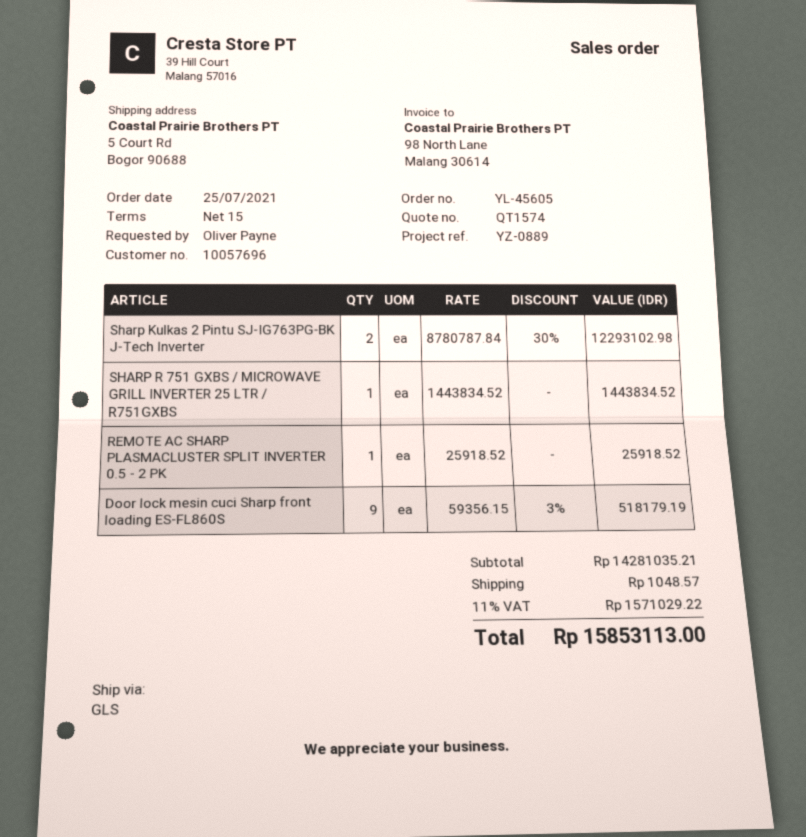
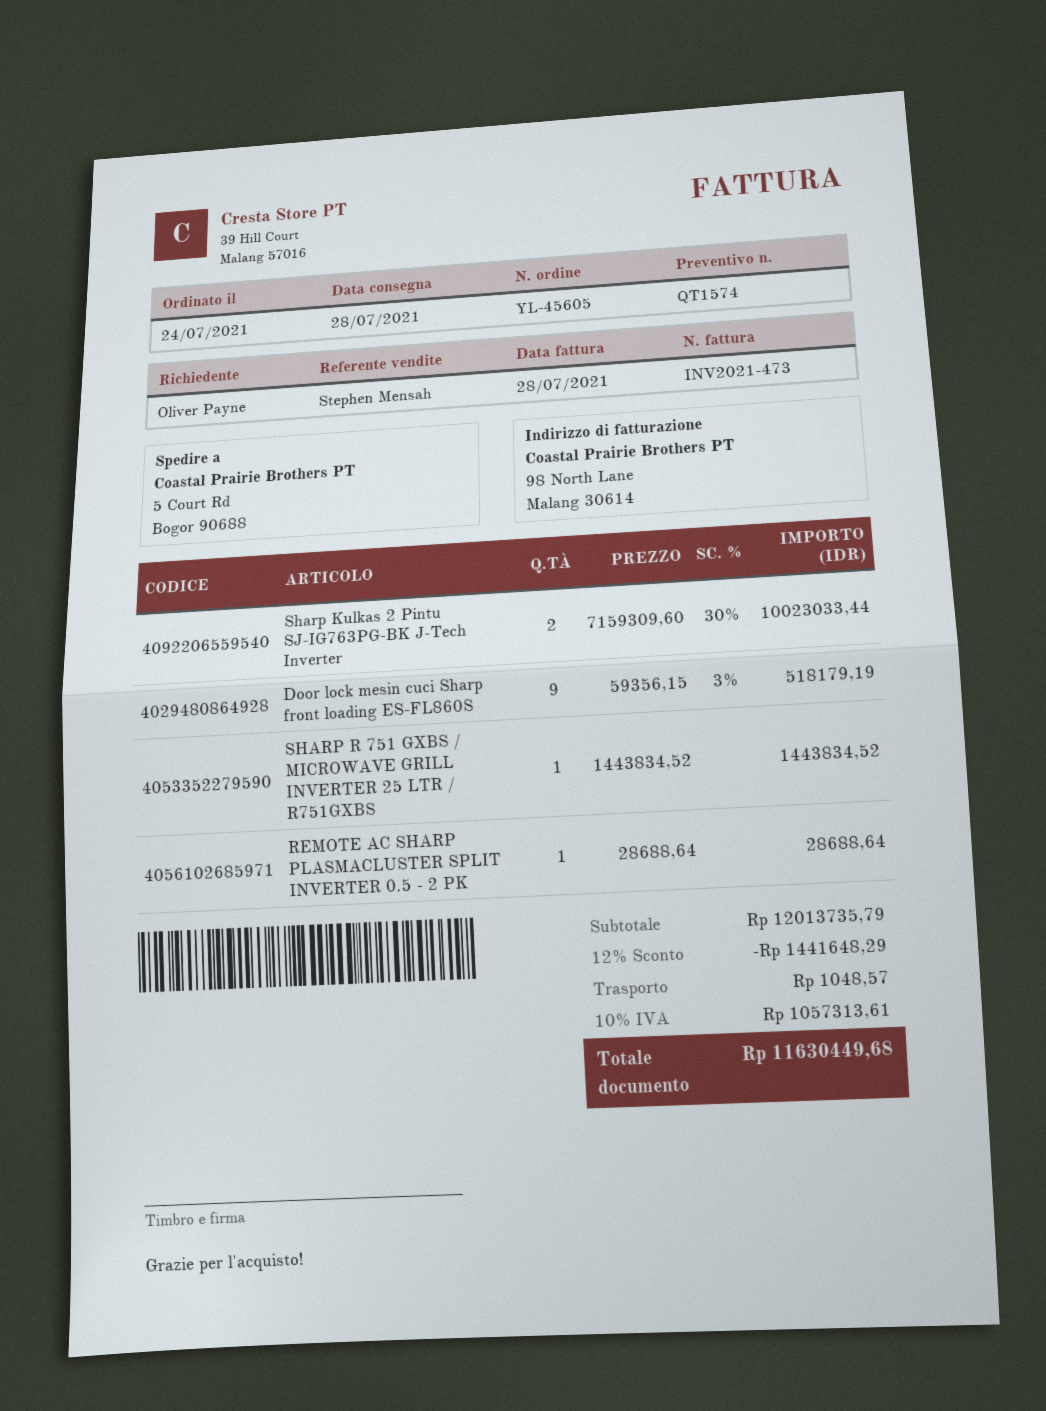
order date: 2021-07-25 -> 2021-07-24
Sharp Kulkas 2 Pintu SJ-IG763PG-BK J-Tech Inverter: 2 x 8780787.84 - 30% = 12293102.98 -> 2 x 7159309.60 - 30% = 10023033.44
REMOTE AC SHARP PLASMACLUSTER SPLIT INVERTER 0.5 - 2 PK: 1 x 25918.52 = 25918.52 -> 1 x 28688.64 = 28688.64
subtotal: 14281035.21 -> 12013735.79
discount: none -> 12% = 1441648.29
tax: 11% = 1571029.22 -> 10% = 1057313.61
total: 15853113.00 -> 11630449.68

